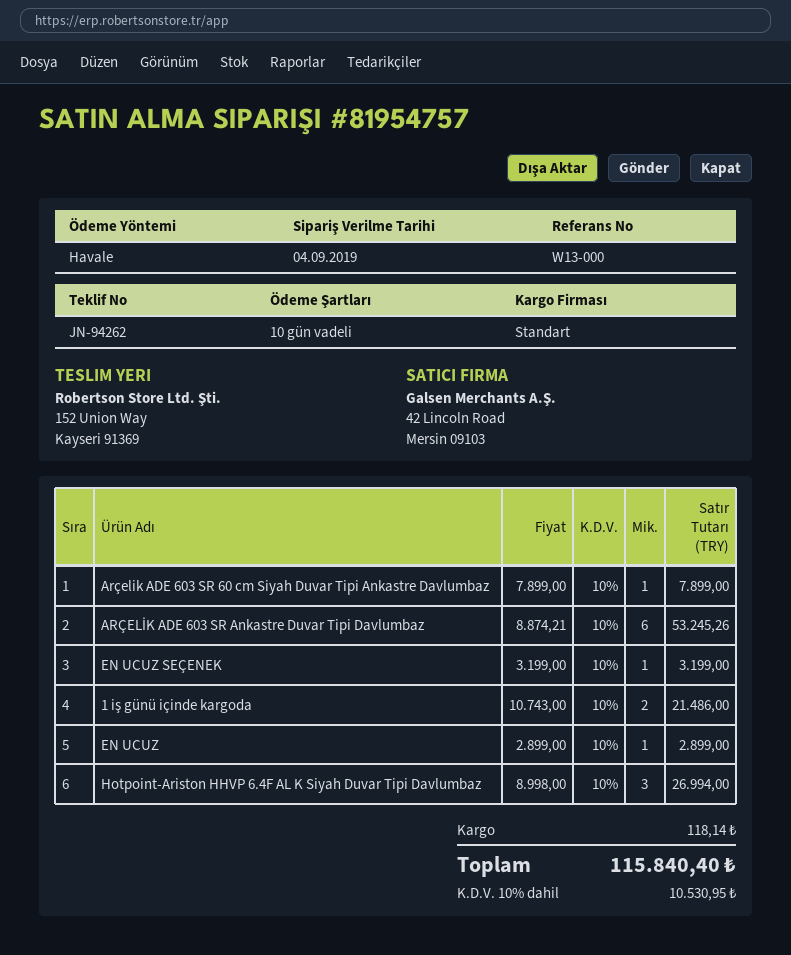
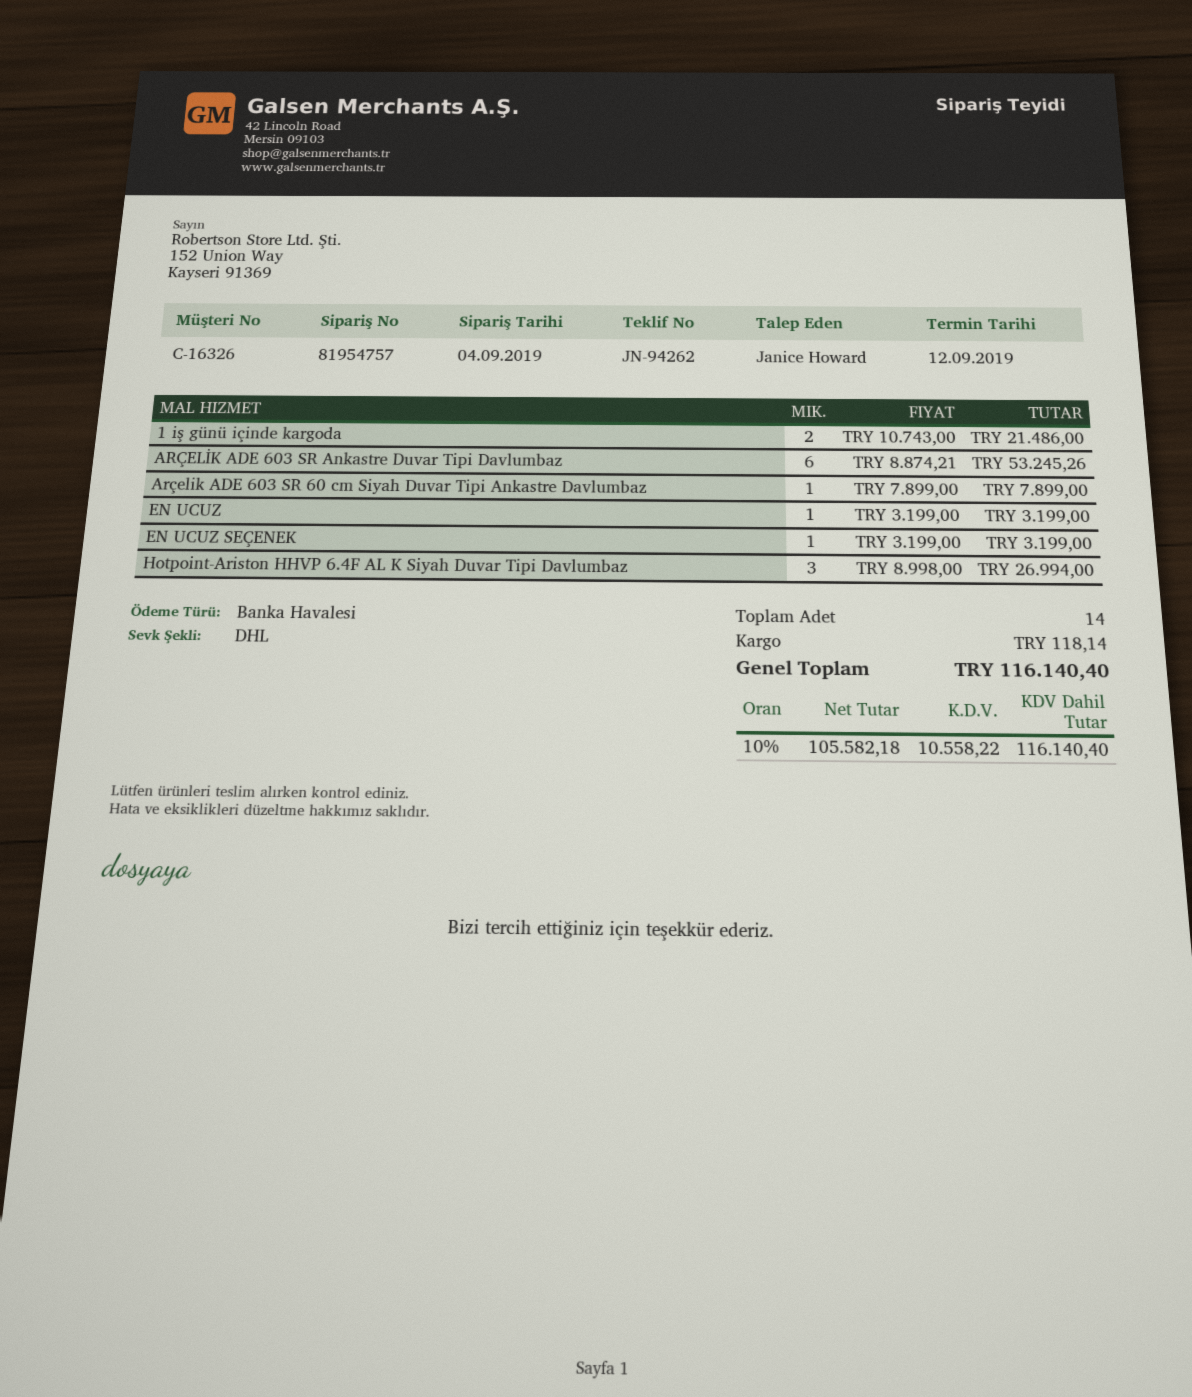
shipping method: standard -> DHL
EN UCUZ: 1 x 2899.00 = 2899.00 -> 1 x 3199.00 = 3199.00
tax: 10% = 10530.95 -> 10% = 10558.22
total: 115840.40 -> 116140.40

